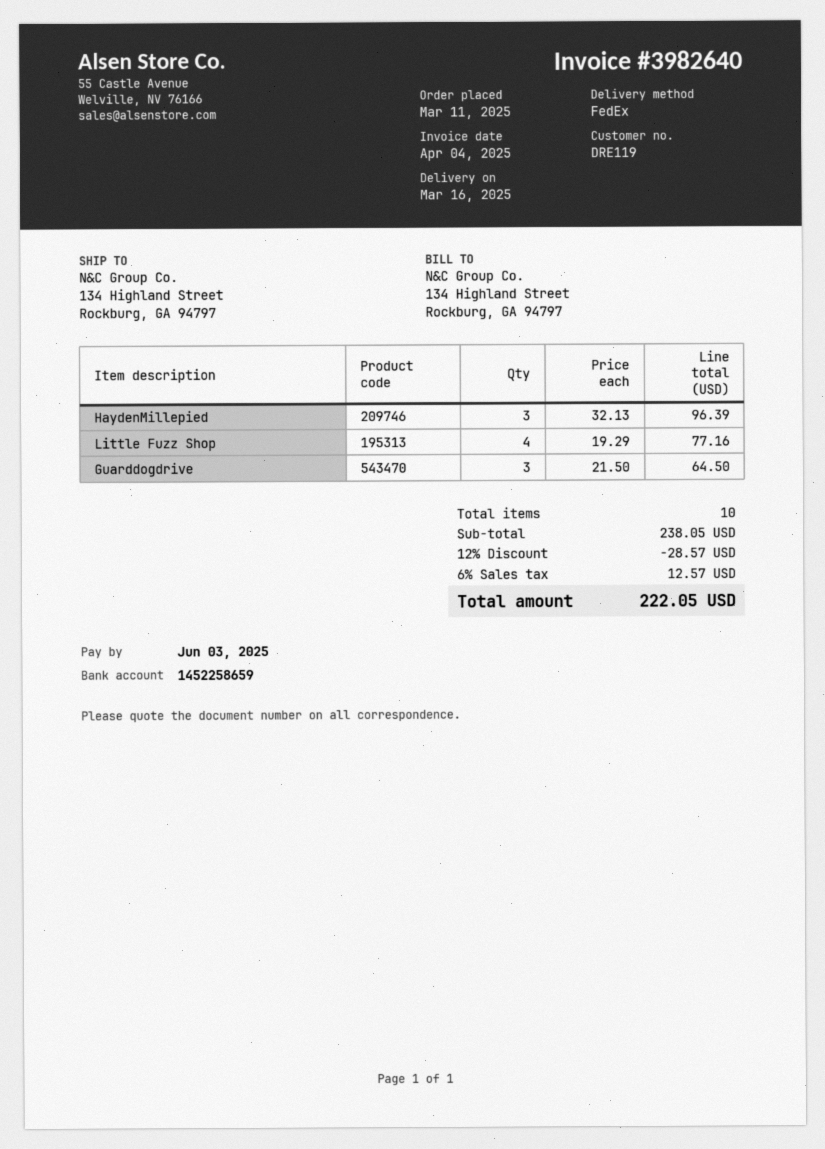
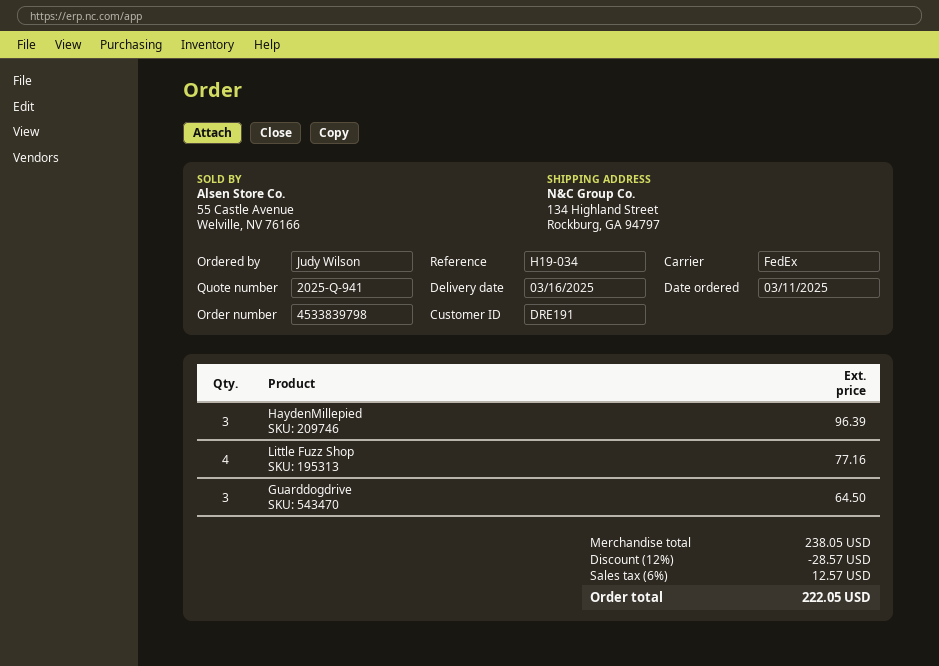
customer number: DRE119 -> DRE191

